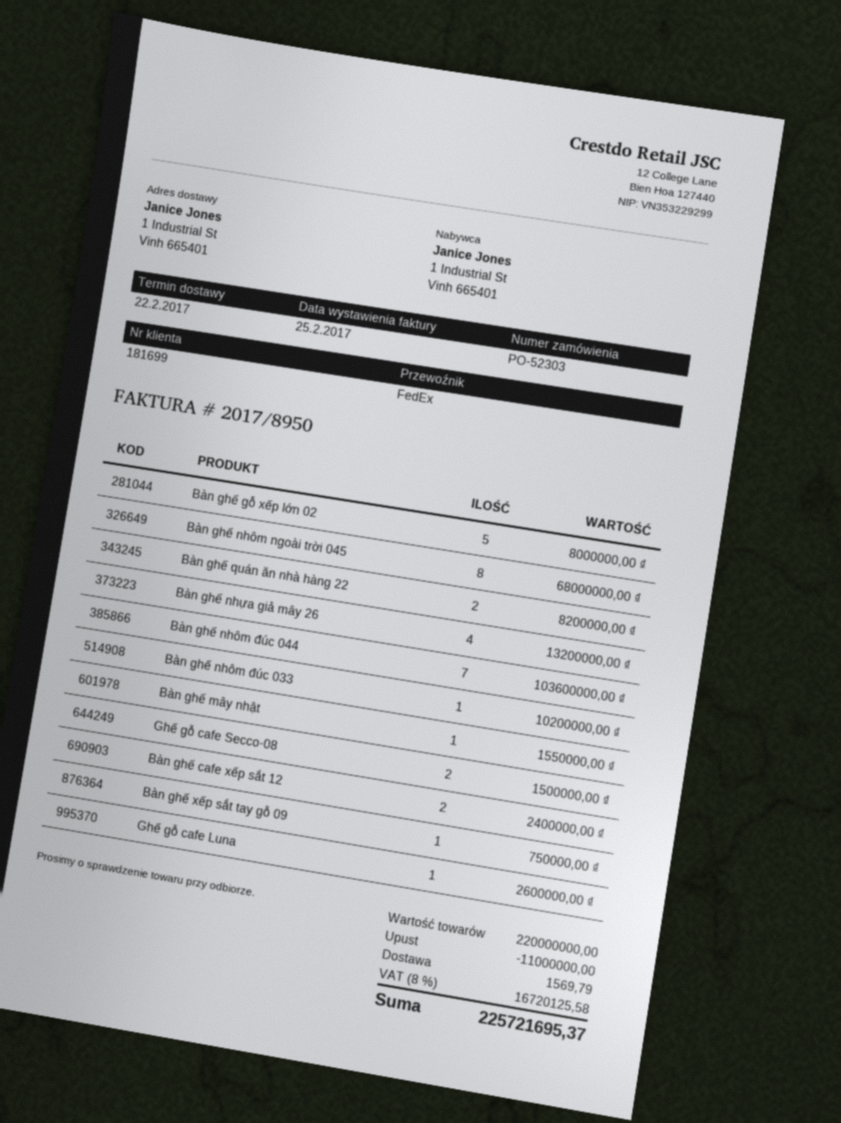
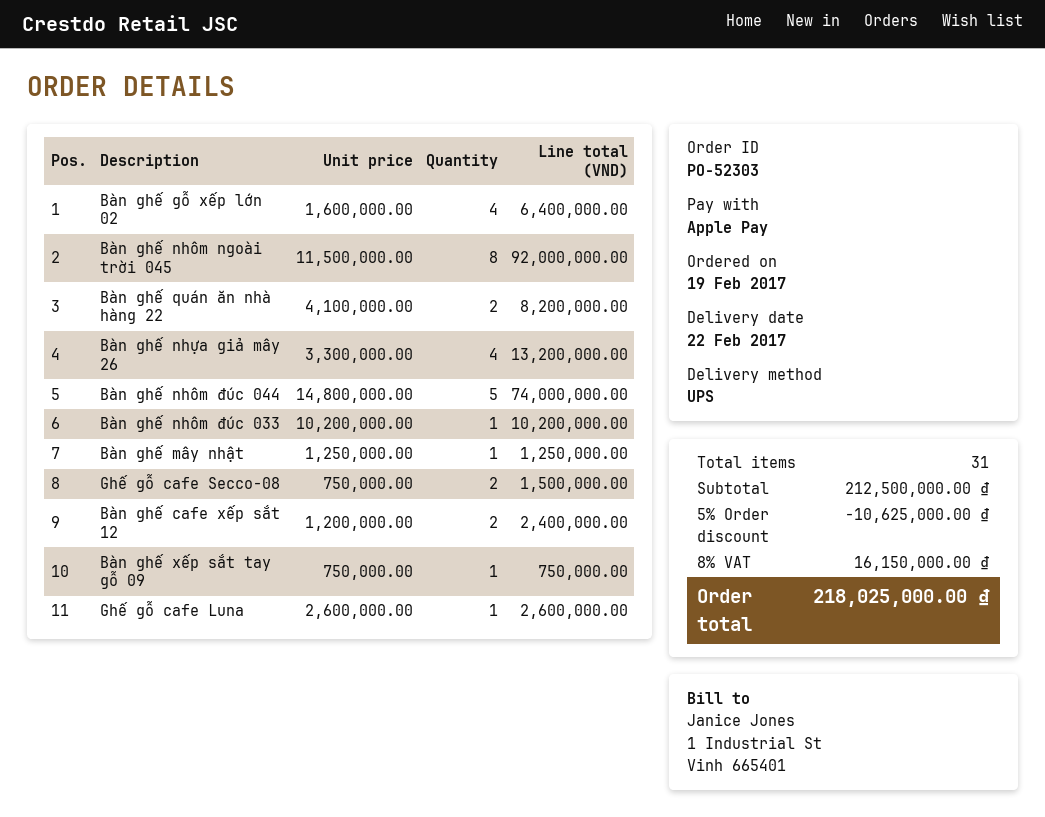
shipping method: FedEx -> UPS
Bàn ghế gỗ xếp lớn 02: 5 for 8000000.00 -> 4 for 6400000.00
Bàn ghế nhôm ngoài trời 045: 8 for 68000000.00 -> 8 for 92000000.00
Bàn ghế nhôm đúc 044: 7 for 103600000.00 -> 5 for 74000000.00
Bàn ghế mây nhật: 1 for 1550000.00 -> 1 for 1250000.00
subtotal: 220000000.00 -> 212500000.00
discount: 11000000.00 -> 10625000.00
shipping: 1569.79 -> none
tax: 8% = 16720125.58 -> 8% = 16150000.00
total: 225721695.37 -> 218025000.00

